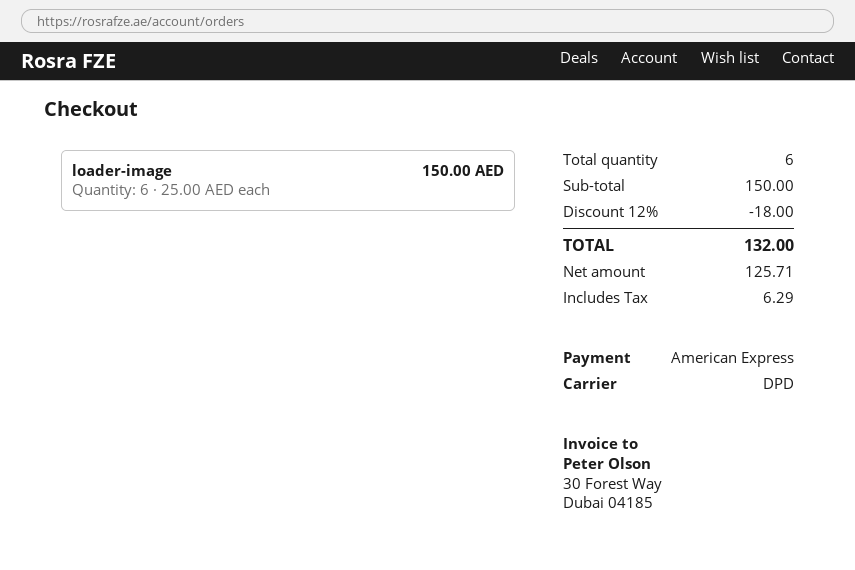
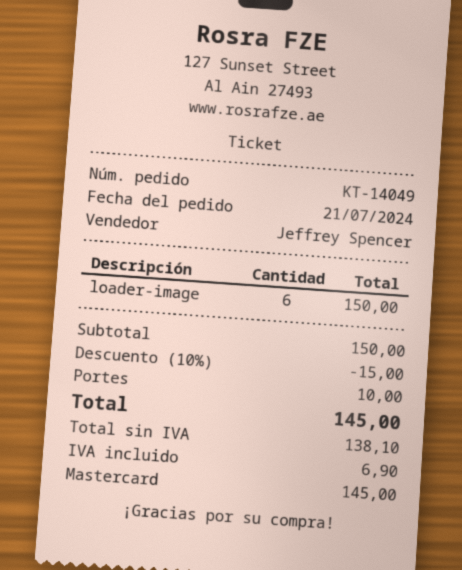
payment method: American Express -> Mastercard
discount: 12% = 18.00 -> 10% = 15.00
shipping: none -> 10.00
net: 125.71 -> 138.10
tax: 6.29 -> 6.90
total: 132.00 -> 145.00

